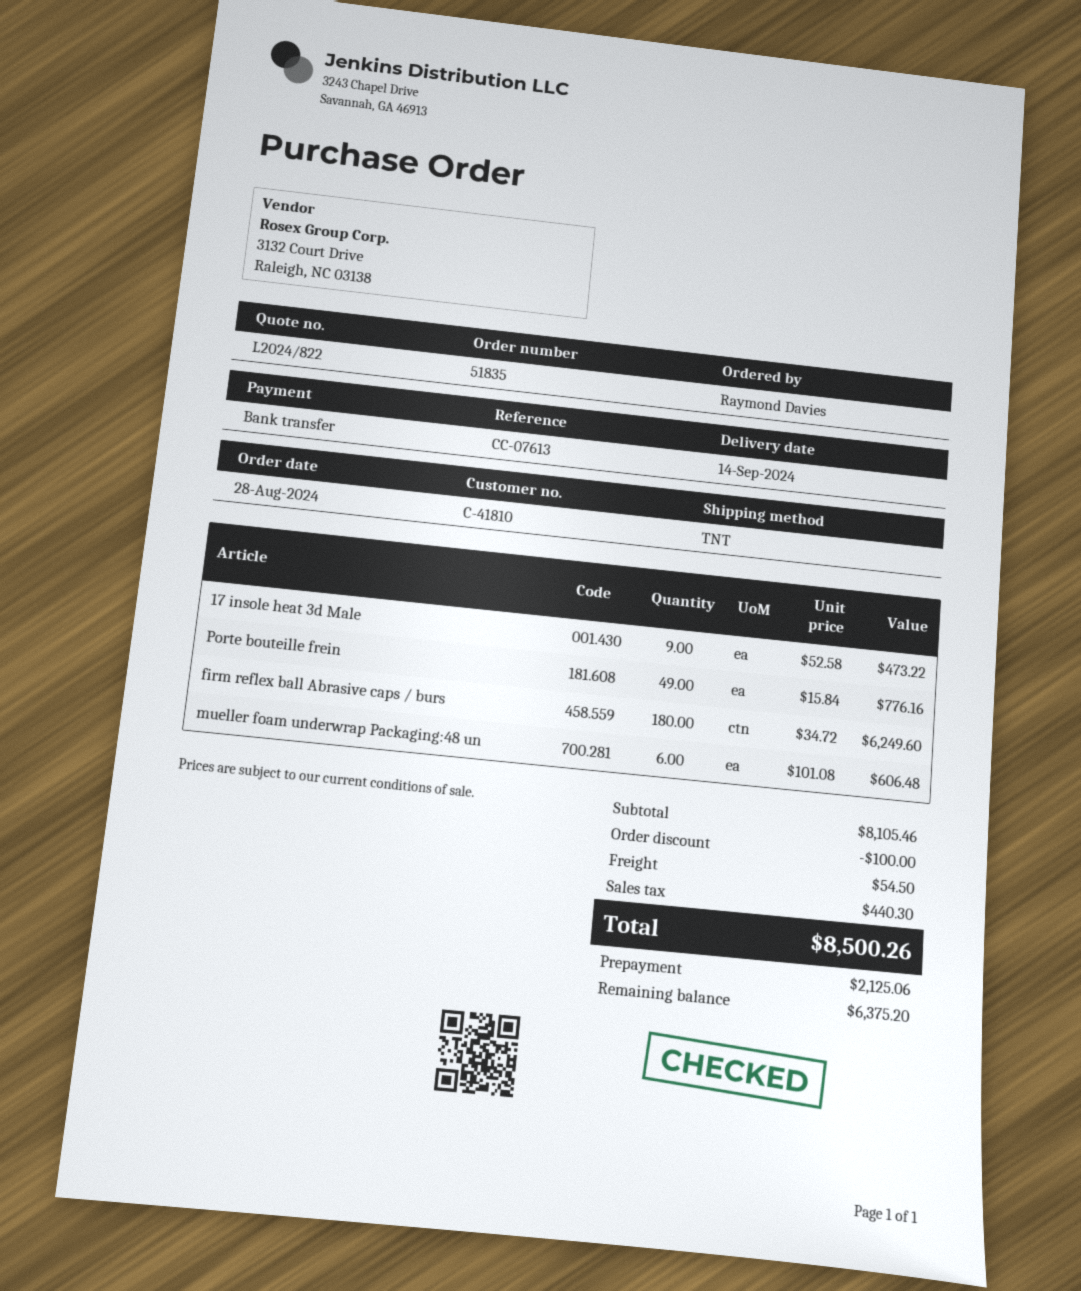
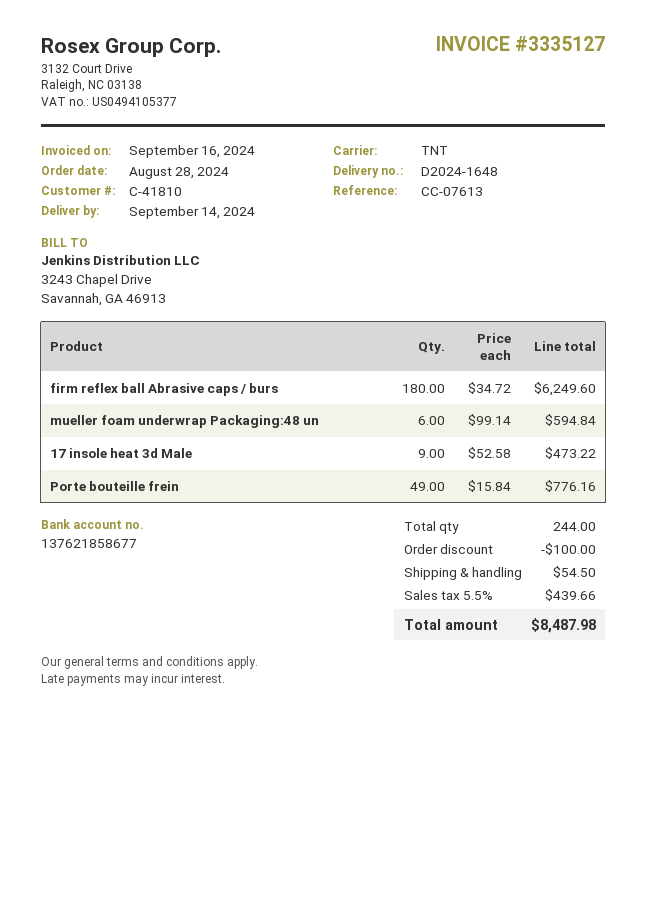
mueller foam underwrap Packaging:48 un: 6 x 101.08 = 606.48 -> 6 x 99.14 = 594.84
tax: 440.30 -> 439.66
total: 8500.26 -> 8487.98

